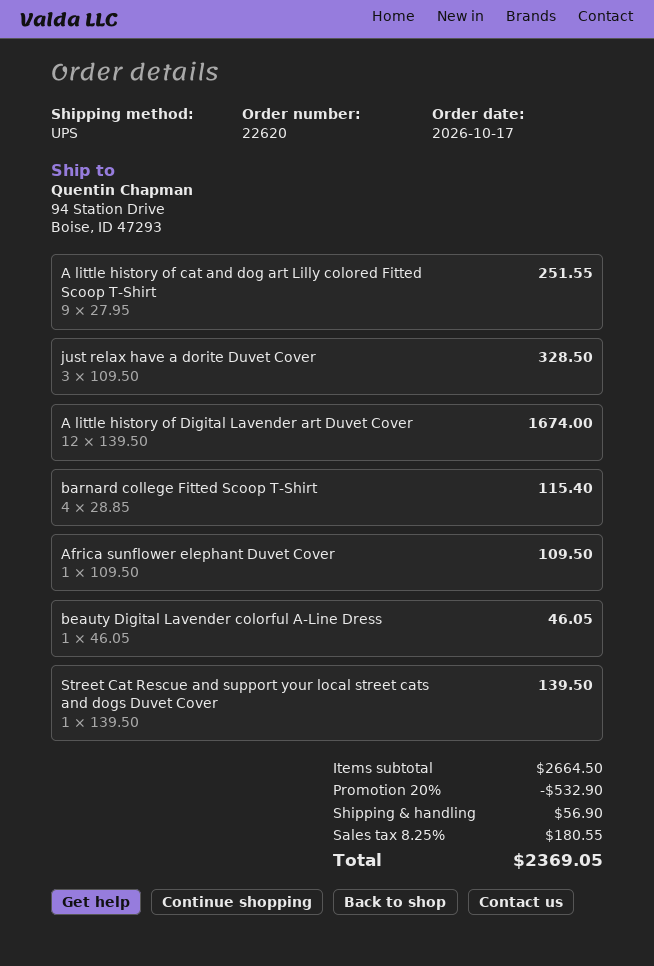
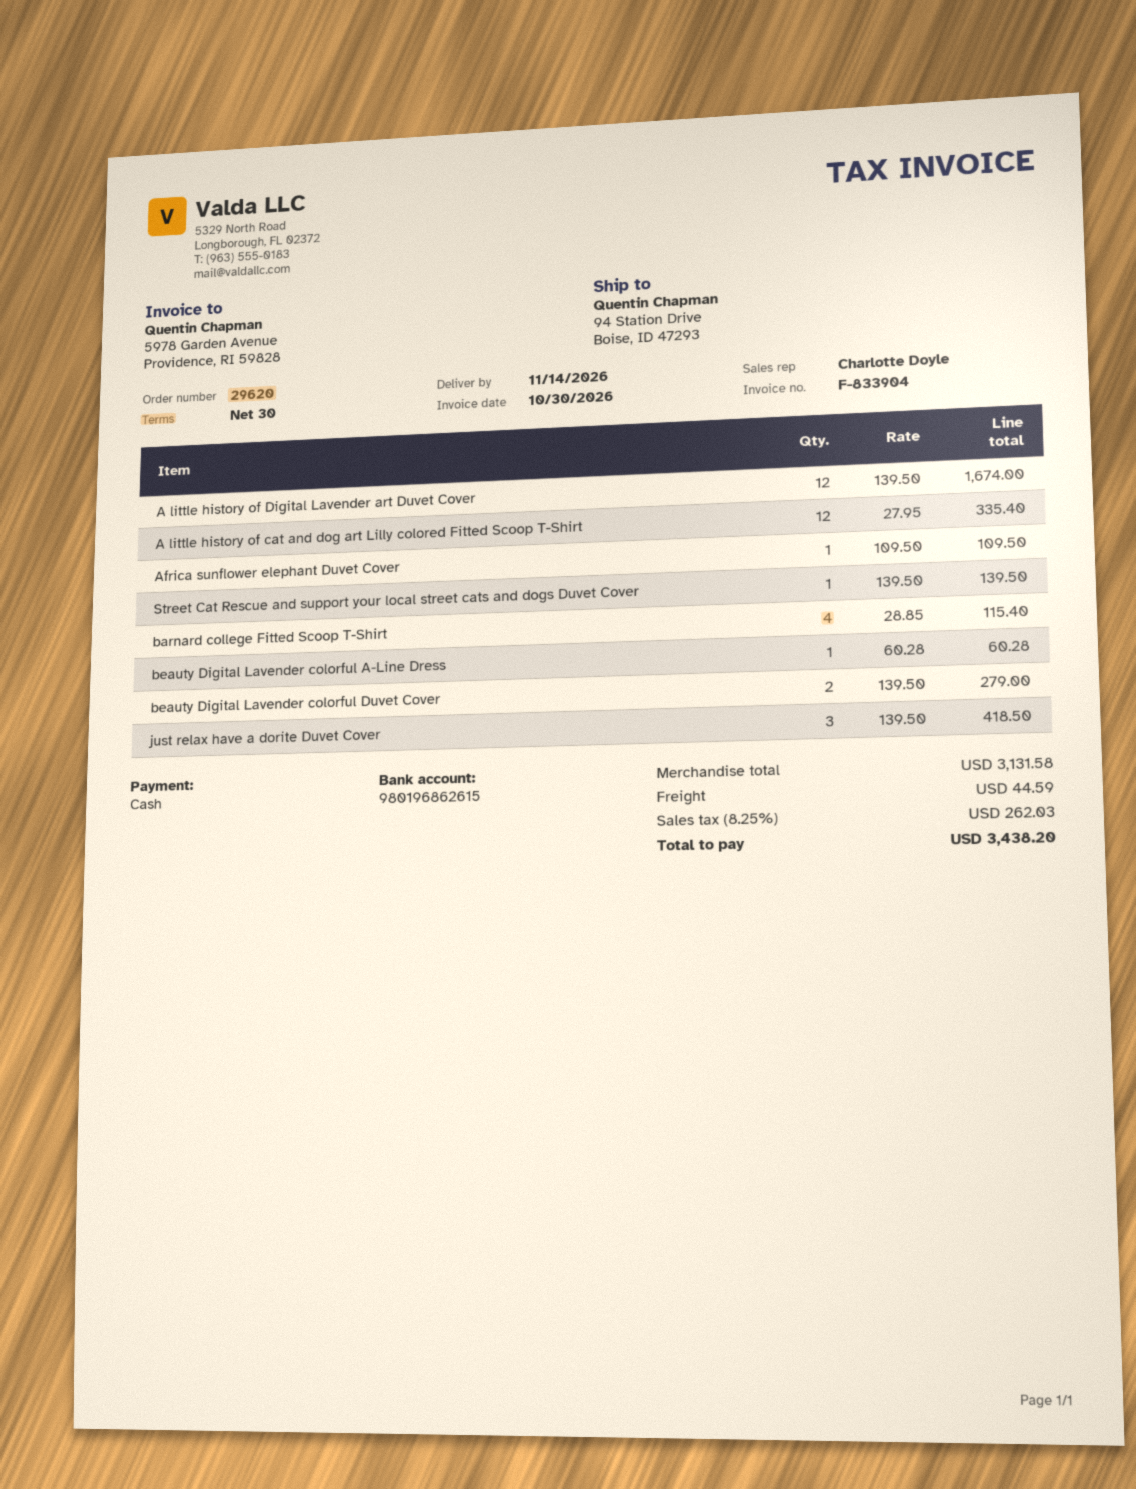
order number: 22620 -> 29620
A little history of cat and dog art Lilly colored Fitted Scoop T-Shirt: 9 x 27.95 = 251.55 -> 12 x 27.95 = 335.40
just relax have a dorite Duvet Cover: 3 x 109.50 = 328.50 -> 3 x 139.50 = 418.50
beauty Digital Lavender colorful A-Line Dress: 1 x 46.05 = 46.05 -> 1 x 60.28 = 60.28
beauty Digital Lavender colorful Duvet Cover: none -> 2 x 139.50 = 279.00
subtotal: 2664.50 -> 3131.58
discount: 20% = 532.90 -> none
shipping: 56.90 -> 44.59
tax: 8.25% = 180.55 -> 8.25% = 262.03
total: 2369.05 -> 3438.20

